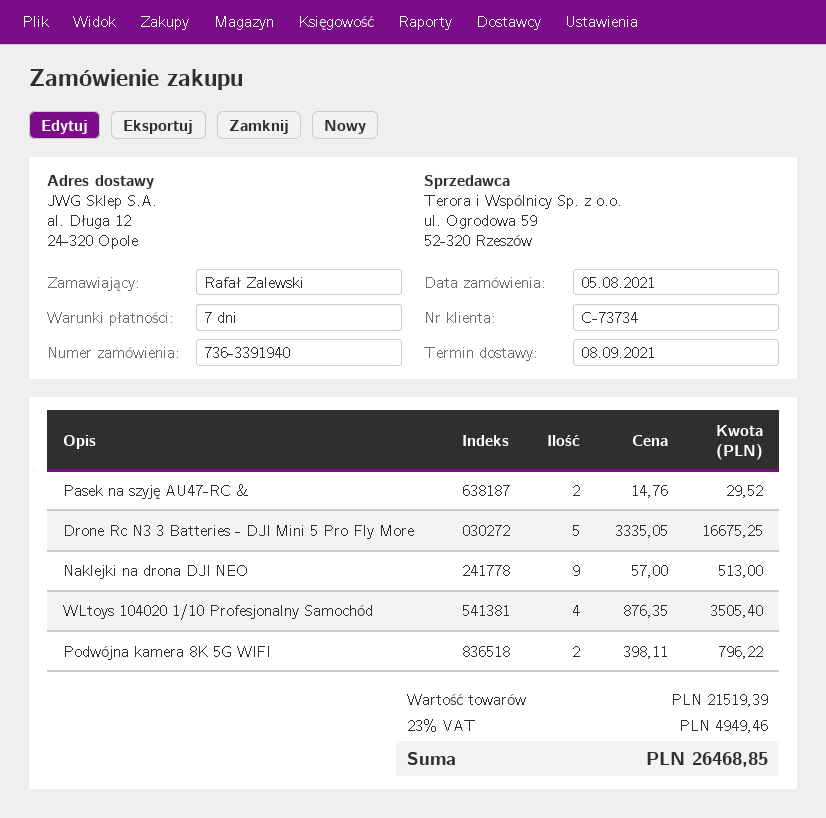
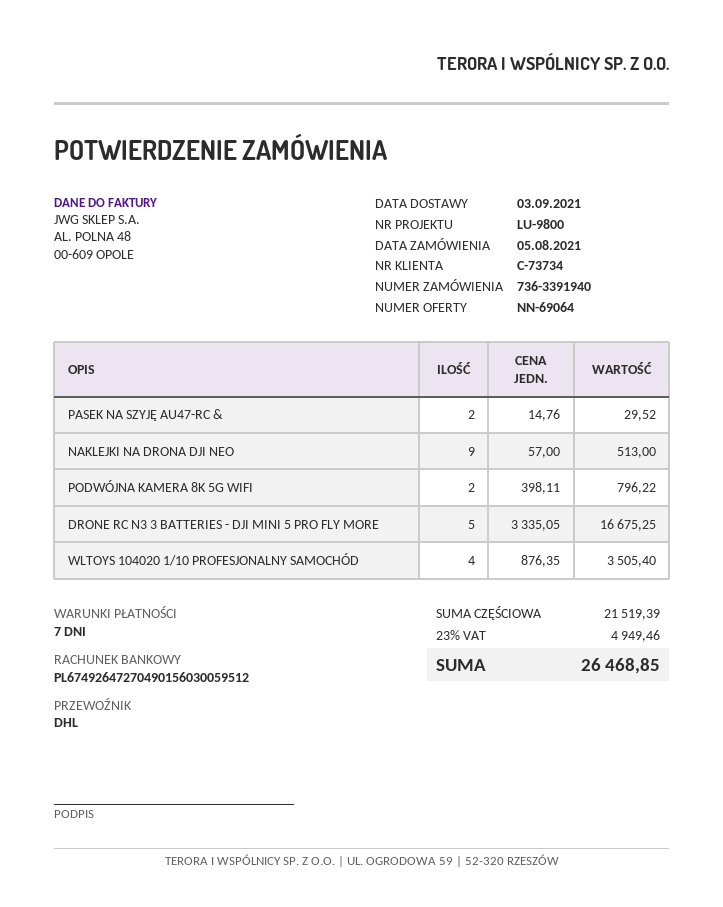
delivery date: 2021-09-08 -> 2021-09-03

